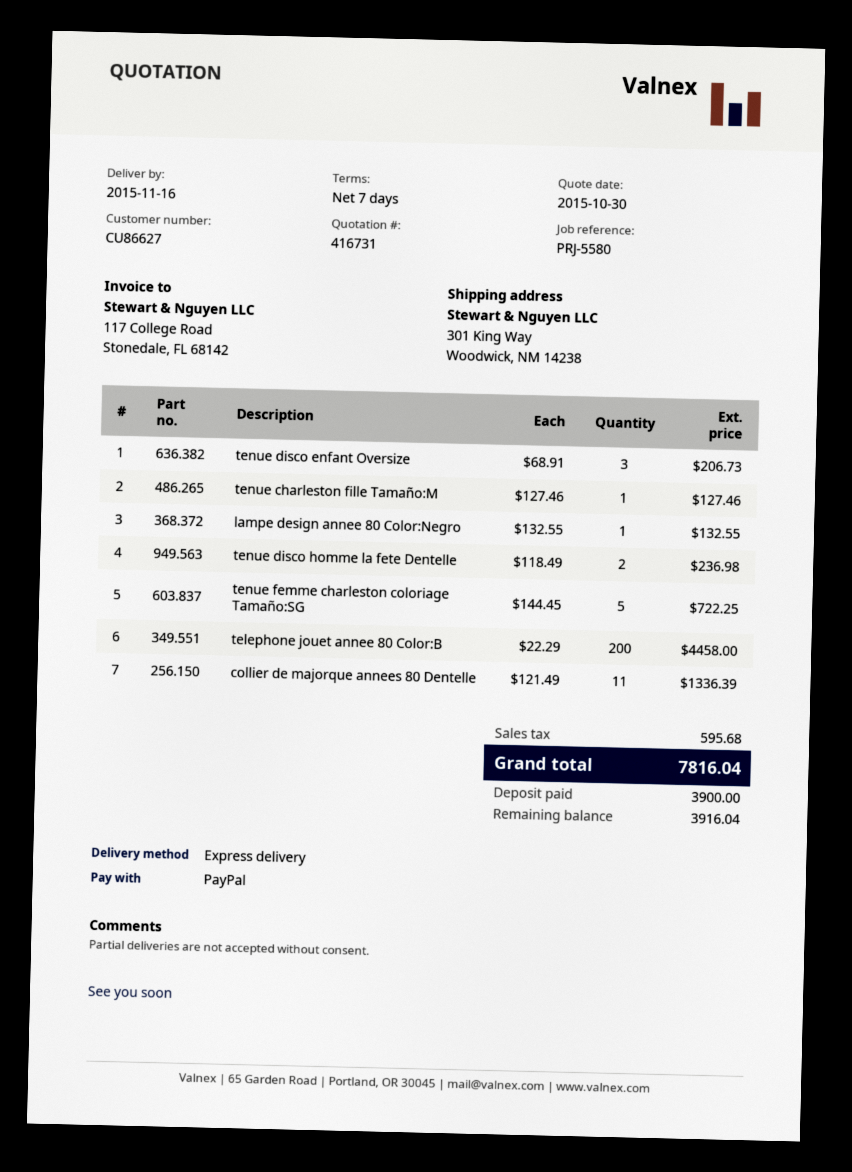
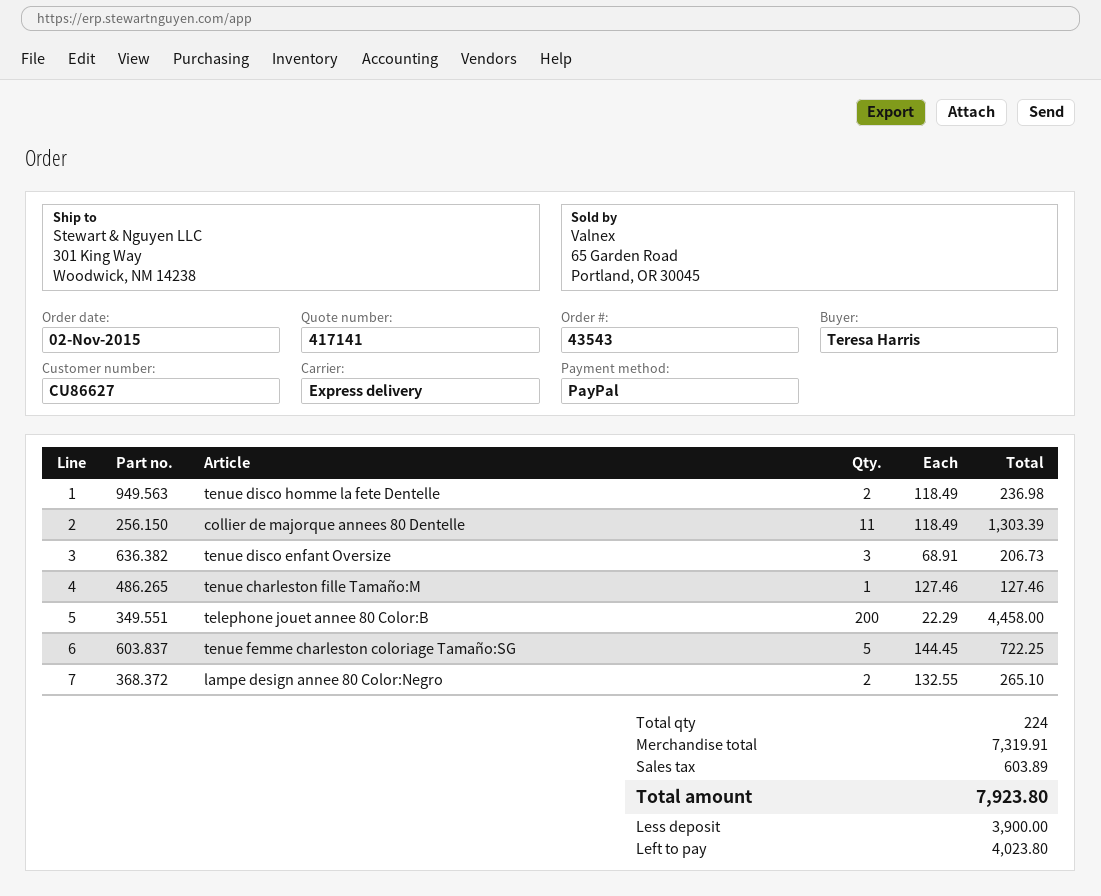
quote number: 416731 -> 417141
lampe design annee 80 Color:Negro: 1 x 132.55 = 132.55 -> 2 x 132.55 = 265.10
collier de majorque annees 80 Dentelle: 11 x 121.49 = 1336.39 -> 11 x 118.49 = 1303.39
tax: 595.68 -> 603.89
total: 7816.04 -> 7923.80
balance: 3916.04 -> 4023.80

